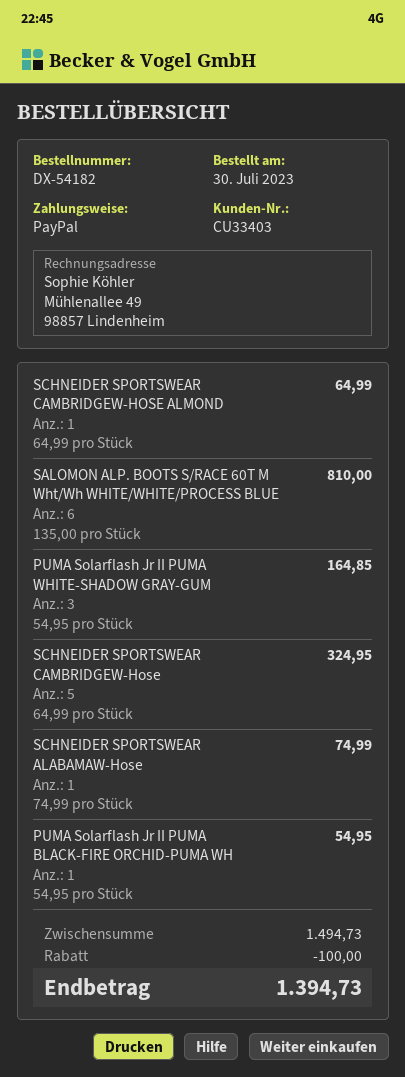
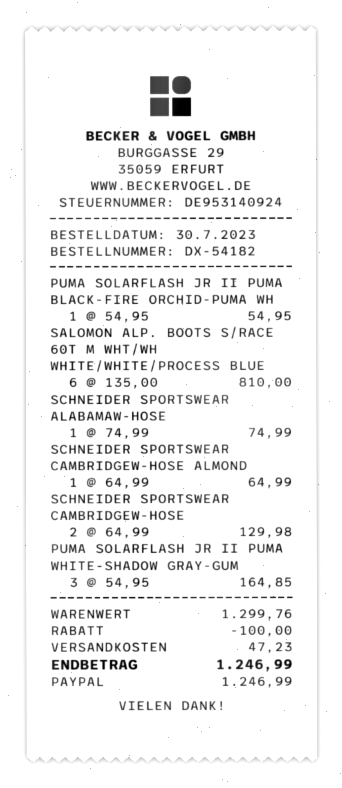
SCHNEIDER SPORTSWEAR CAMBRIDGEW-Hose: 5 x 64.99 = 324.95 -> 2 x 64.99 = 129.98
subtotal: 1494.73 -> 1299.76
shipping: none -> 47.23
total: 1394.73 -> 1246.99

